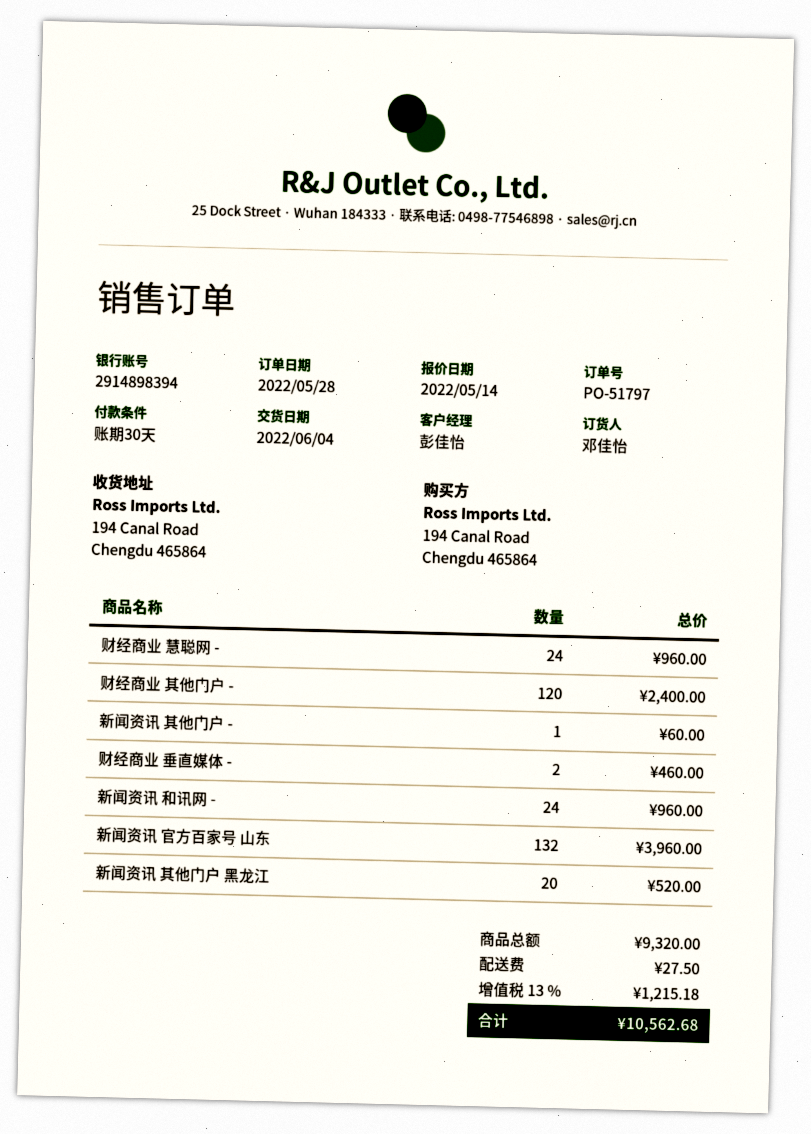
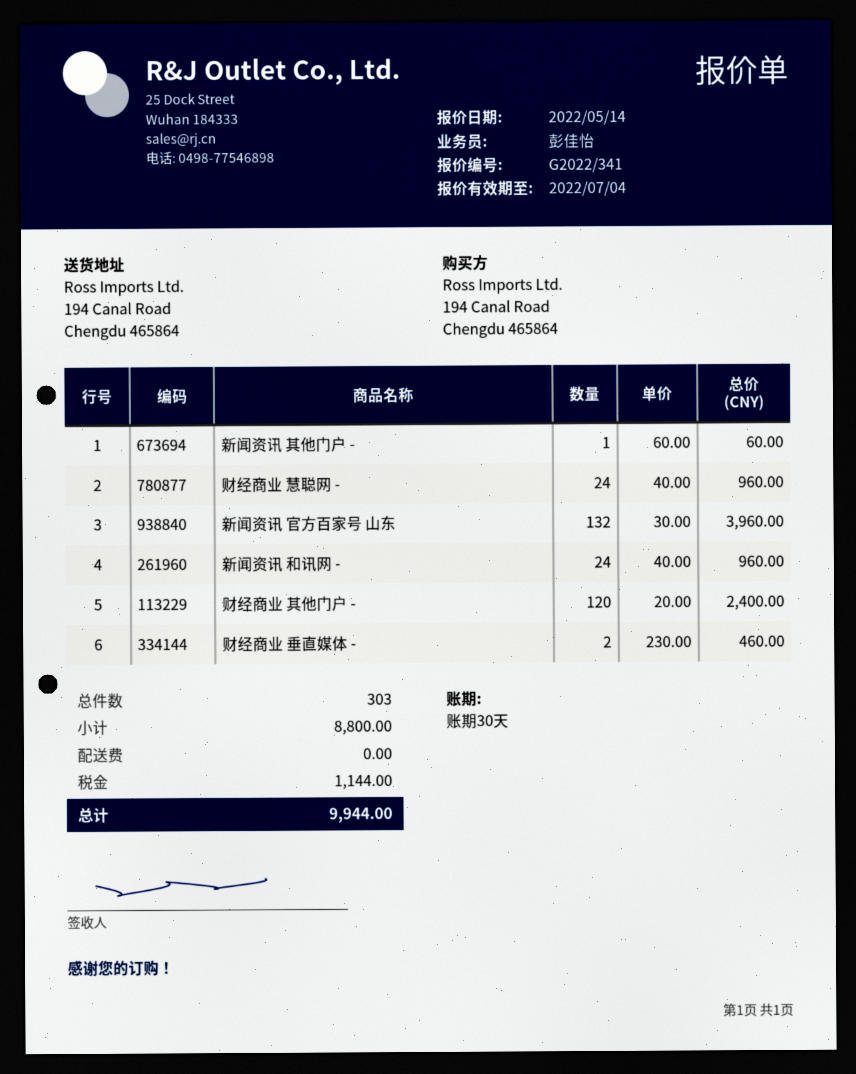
新闻资讯 其他门户 黑龙江: 20 for 520.00 -> none
subtotal: 9320.00 -> 8800.00
shipping: 27.50 -> 0.00
tax: 1215.18 -> 1144.00
total: 10562.68 -> 9944.00

